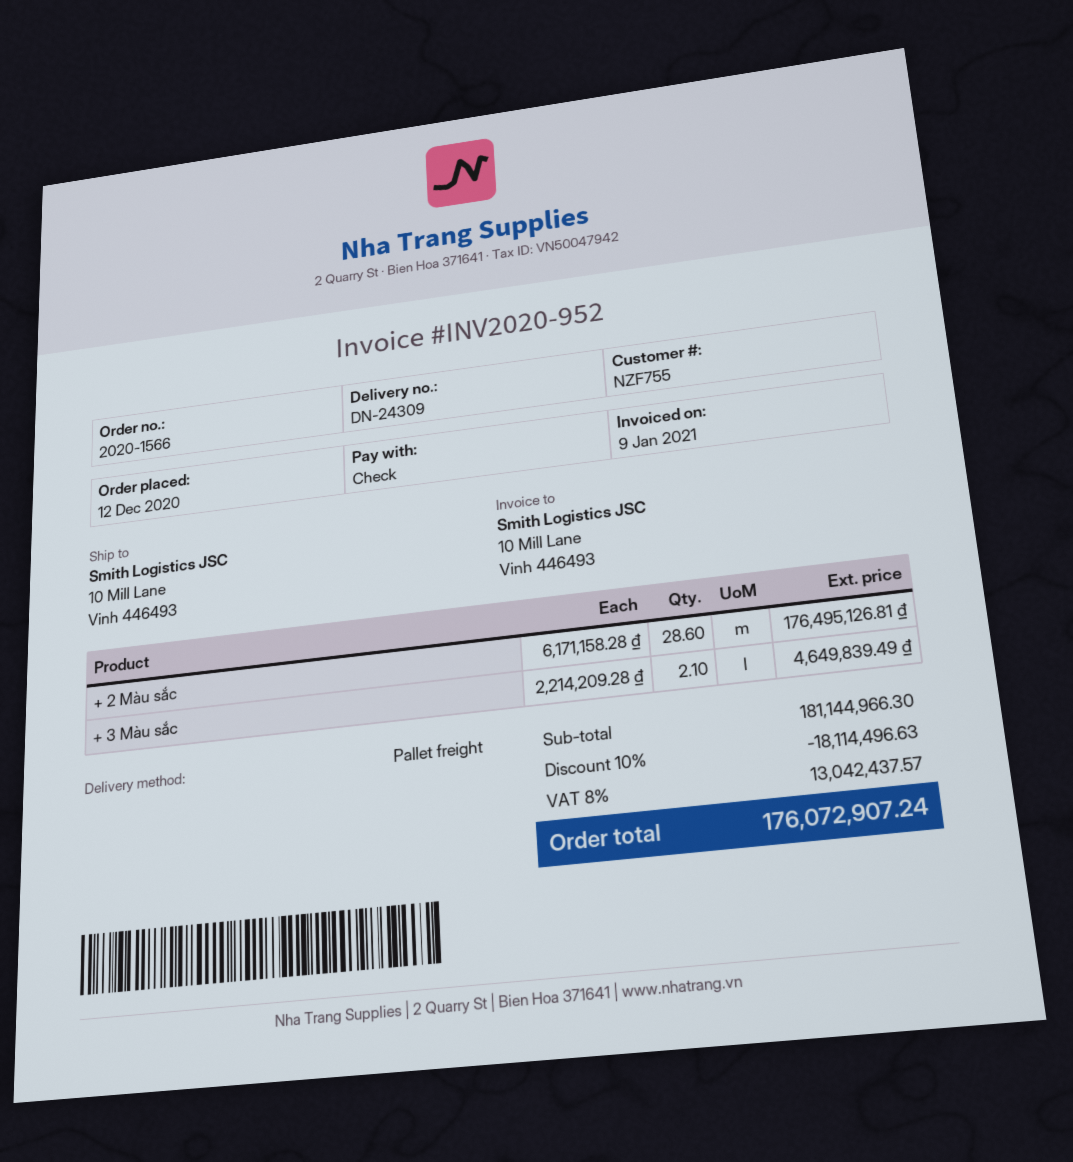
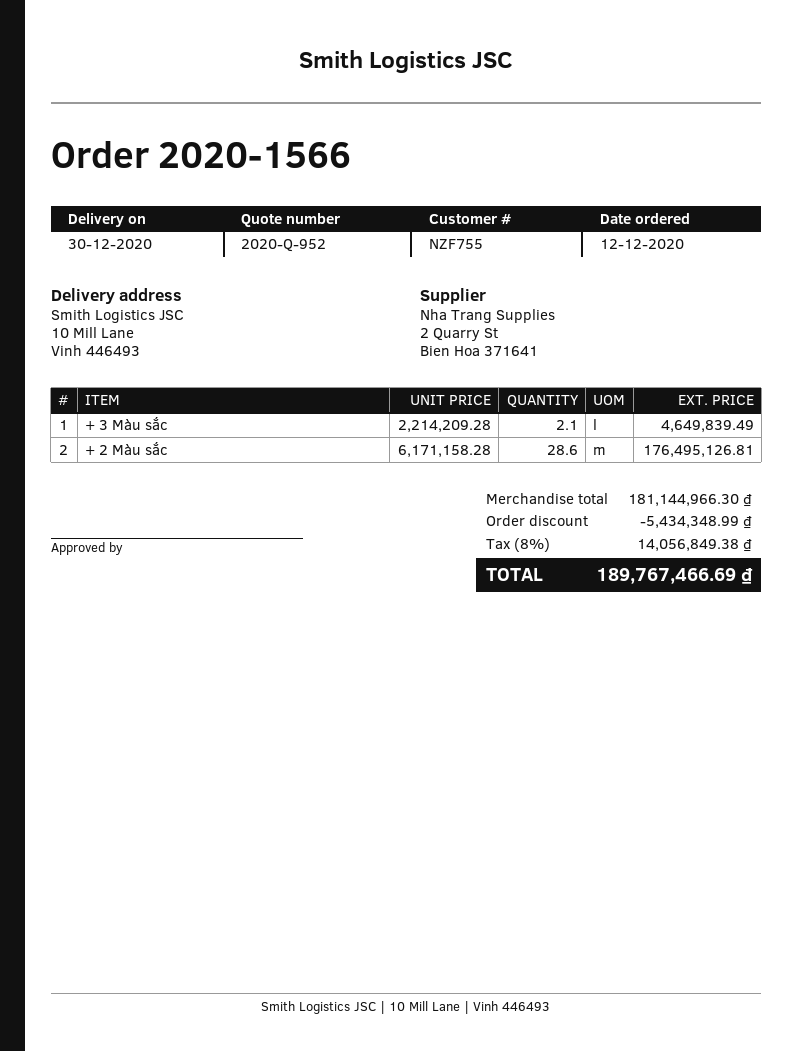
discount: 18114496.63 -> 5434348.99
tax: 8% = 13042437.57 -> 8% = 14056849.38
total: 176072907.24 -> 189767466.69

